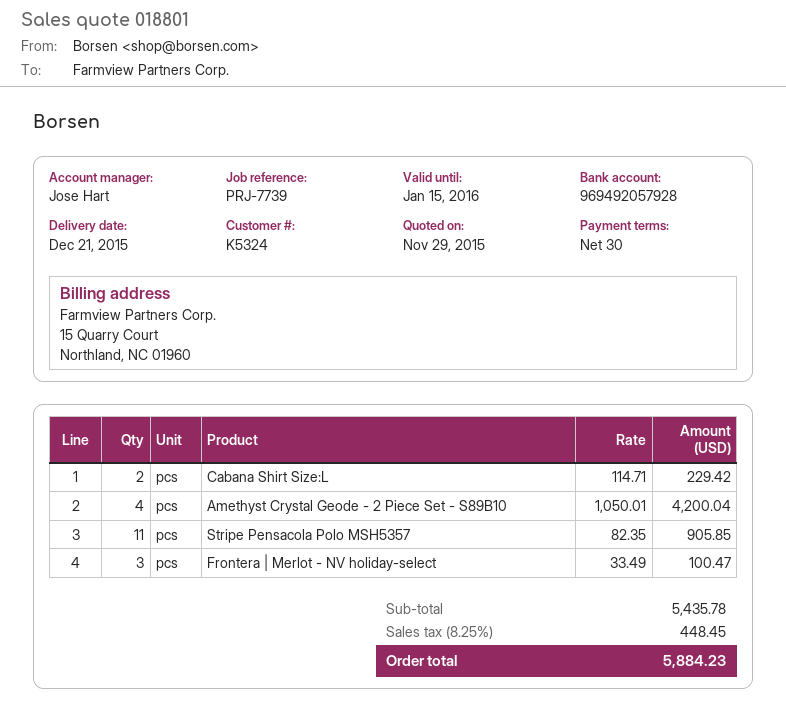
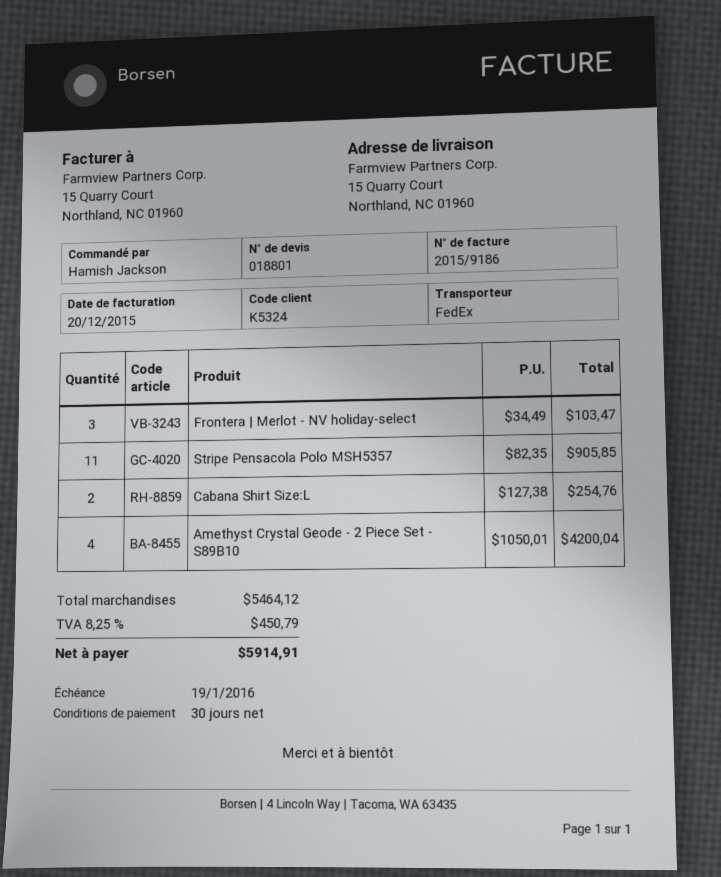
Cabana Shirt Size:L: 2 x 114.71 = 229.42 -> 2 x 127.38 = 254.76
Frontera | Merlot - NV holiday-select: 3 x 33.49 = 100.47 -> 3 x 34.49 = 103.47
subtotal: 5435.78 -> 5464.12
tax: 8.25% = 448.45 -> 8.25% = 450.79
total: 5884.23 -> 5914.91

